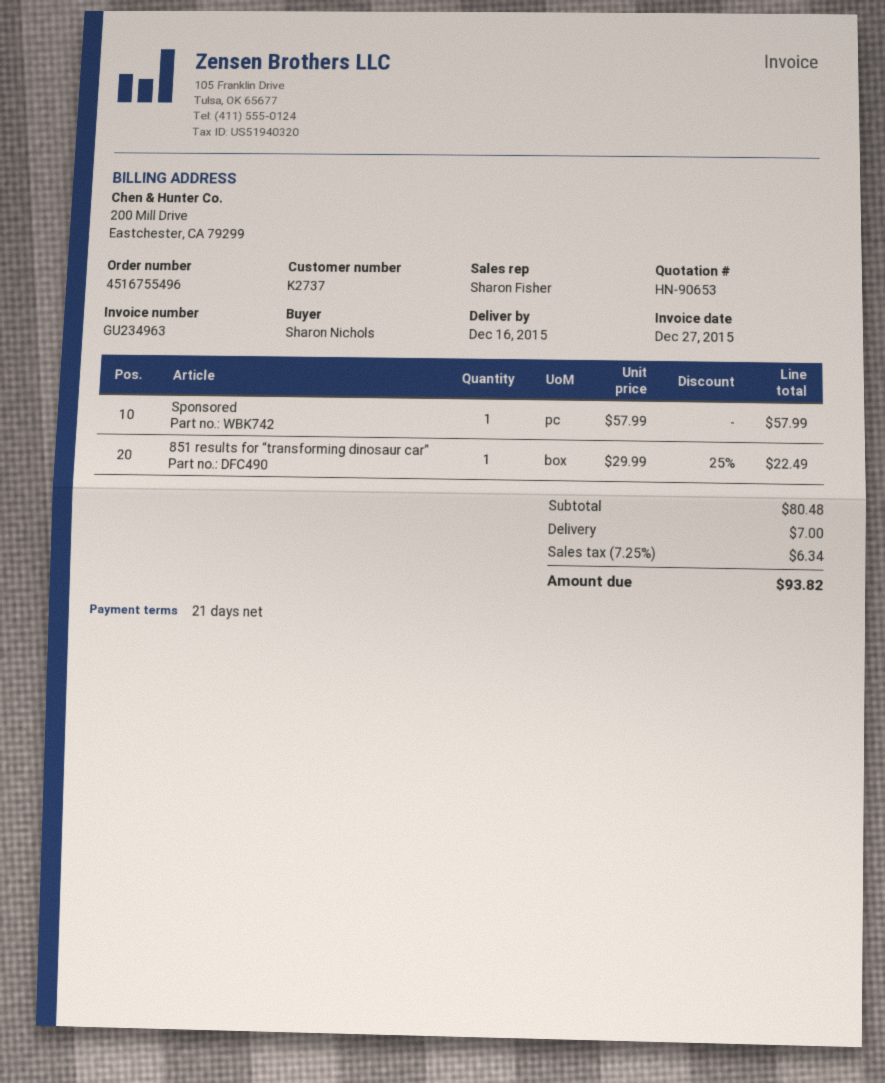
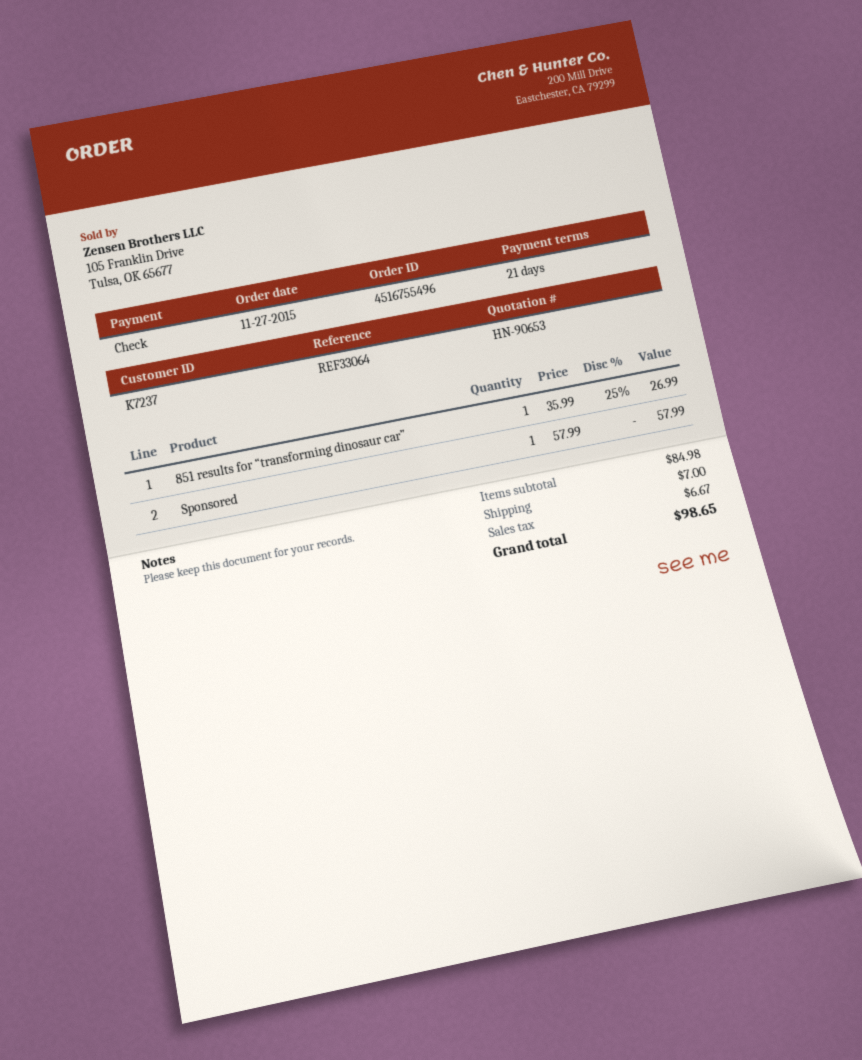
customer number: K2737 -> K7237
851 results for “transforming dinosaur car”: 1 x 29.99 - 25% = 22.49 -> 1 x 35.99 - 25% = 26.99
subtotal: 80.48 -> 84.98
tax: 6.34 -> 6.67
total: 93.82 -> 98.65

